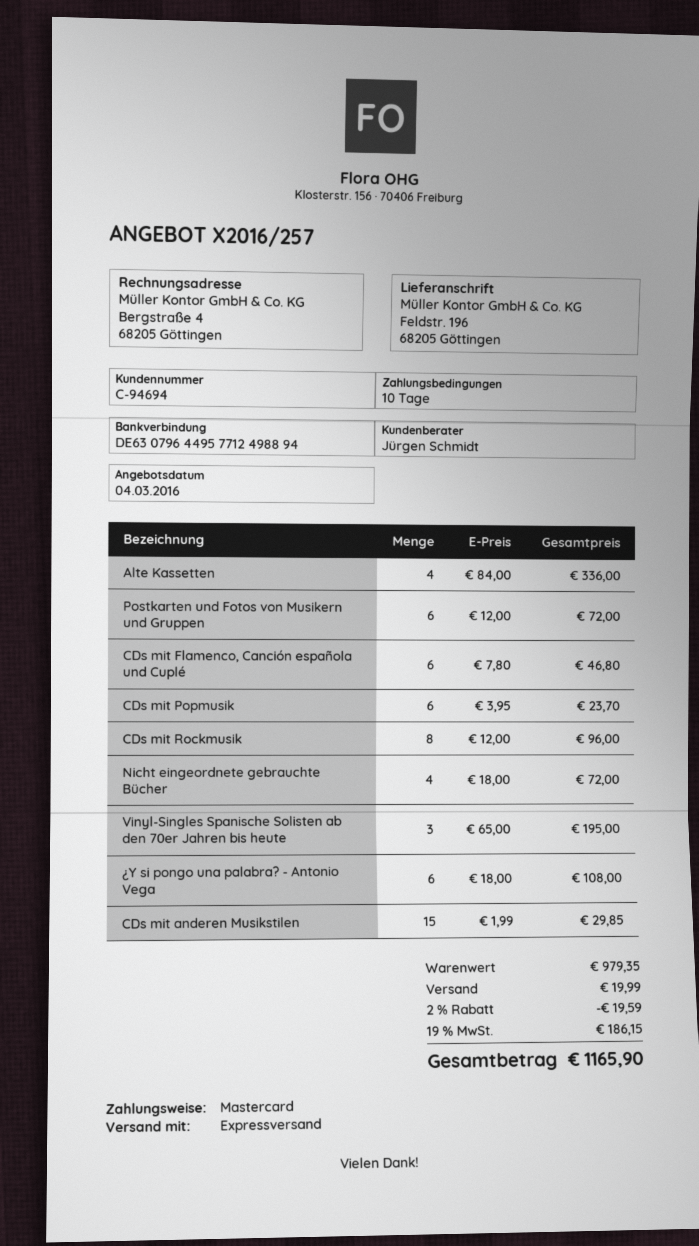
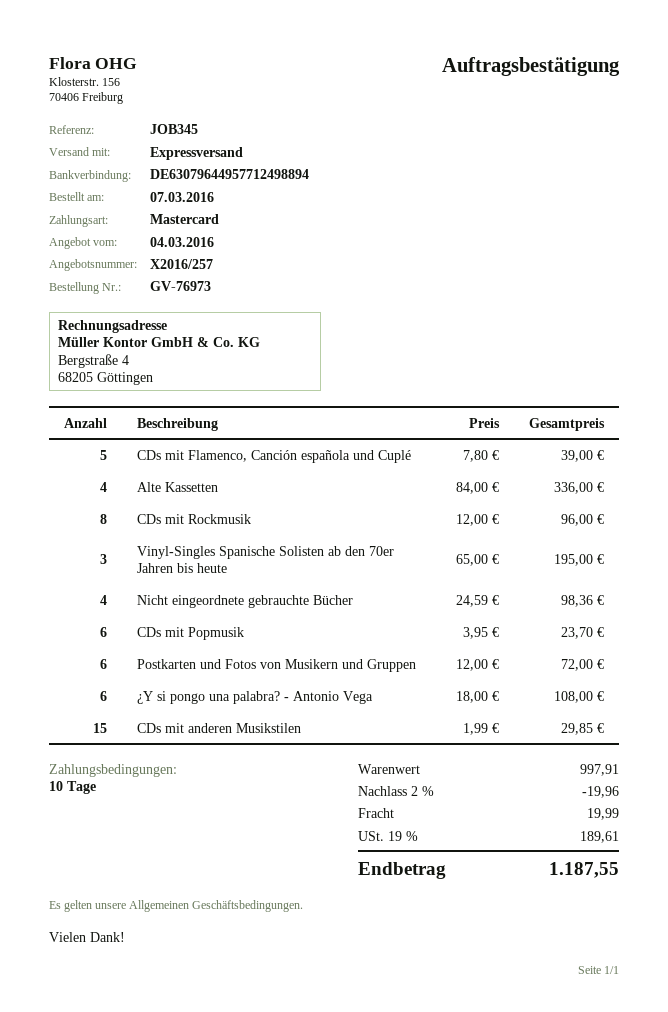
CDs mit Flamenco, Canción española und Cuplé: 6 x 7.80 = 46.80 -> 5 x 7.80 = 39.00
Nicht eingeordnete gebrauchte Bücher: 4 x 18.00 = 72.00 -> 4 x 24.59 = 98.36
subtotal: 979.35 -> 997.91
discount: 2% = 19.59 -> 2% = 19.96
tax: 19% = 186.15 -> 19% = 189.61
total: 1165.90 -> 1187.55

